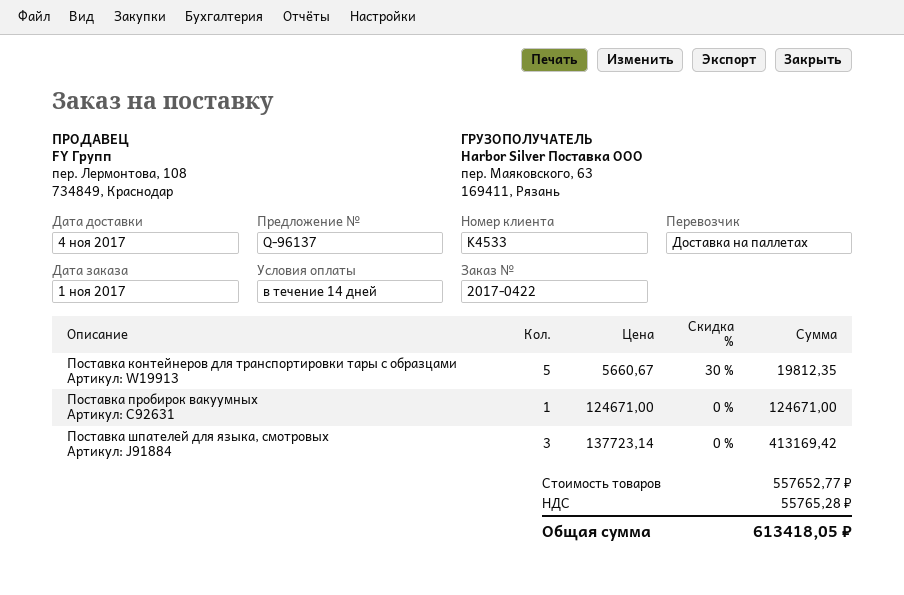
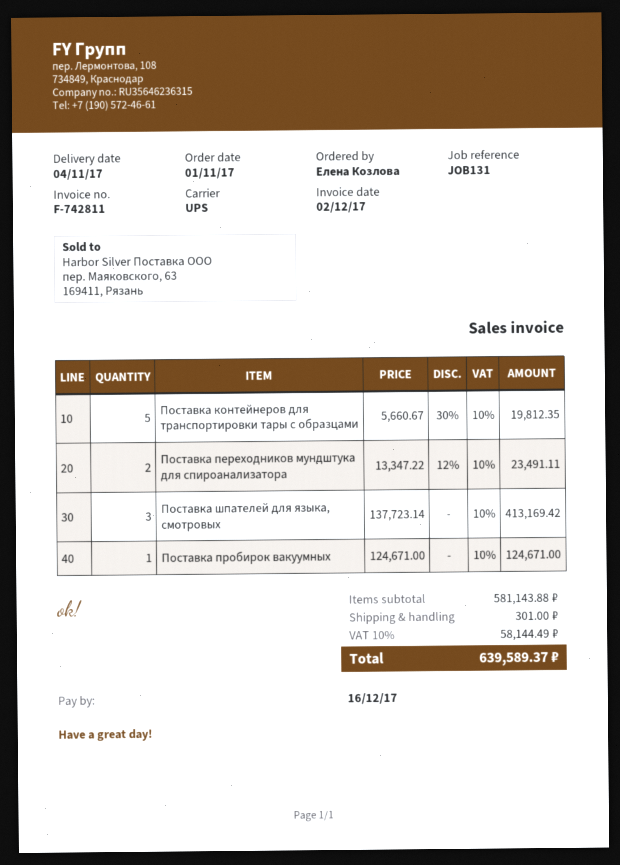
shipping method: pallet freight -> UPS
Поставка переходников мундштука для спироанализатора: none -> 2 x 13347.22 - 12% = 23491.11
subtotal: 557652.77 -> 581143.88
shipping: none -> 301.00
tax: 55765.28 -> 58144.49
total: 613418.05 -> 639589.37

